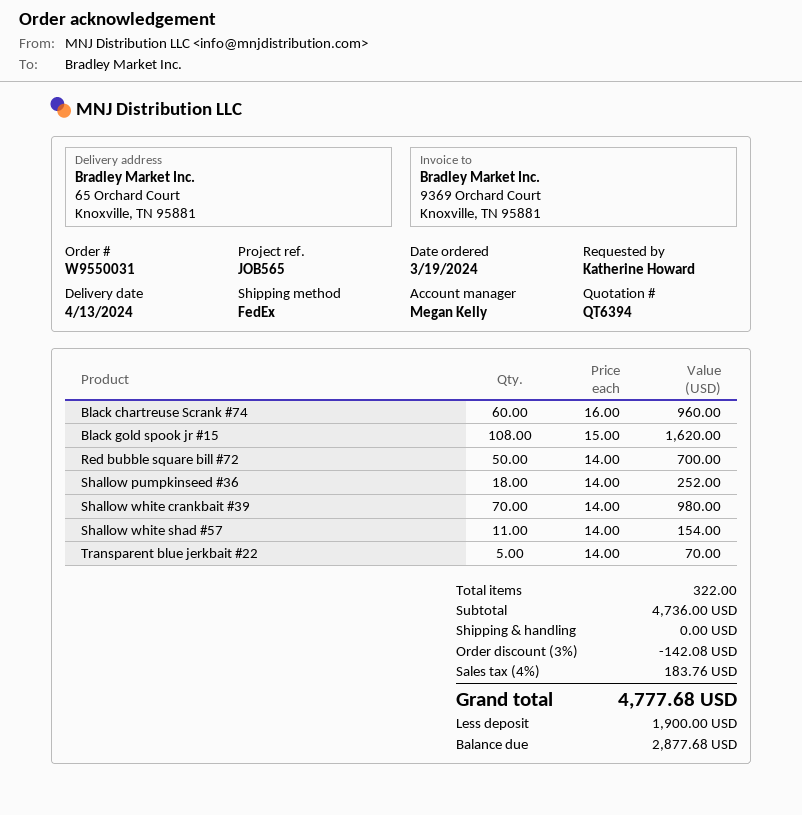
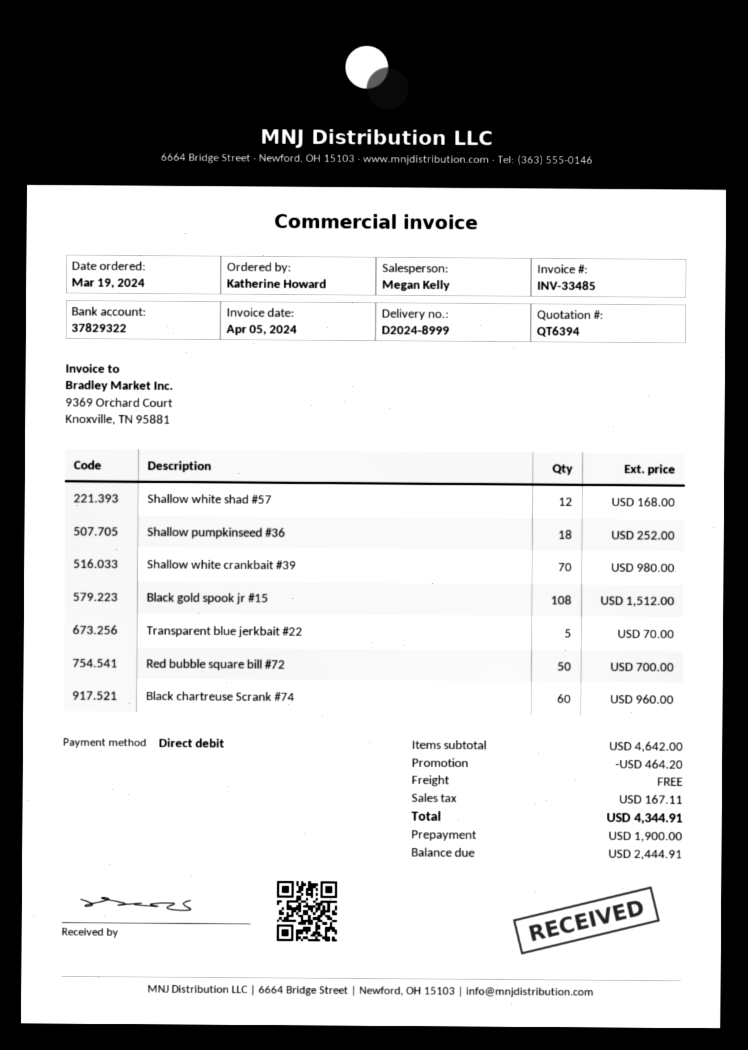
Black gold spook jr #15: 108 for 1620.00 -> 108 for 1512.00
Shallow white shad #57: 11 for 154.00 -> 12 for 168.00
subtotal: 4736.00 -> 4642.00
discount: 142.08 -> 464.20
tax: 183.76 -> 167.11
total: 4777.68 -> 4344.91
balance: 2877.68 -> 2444.91

